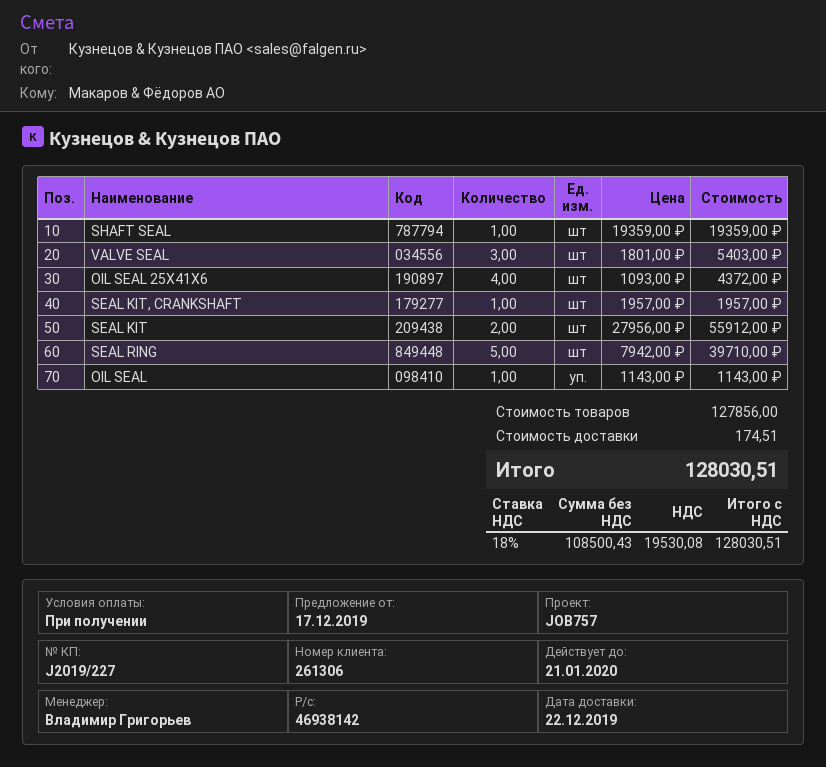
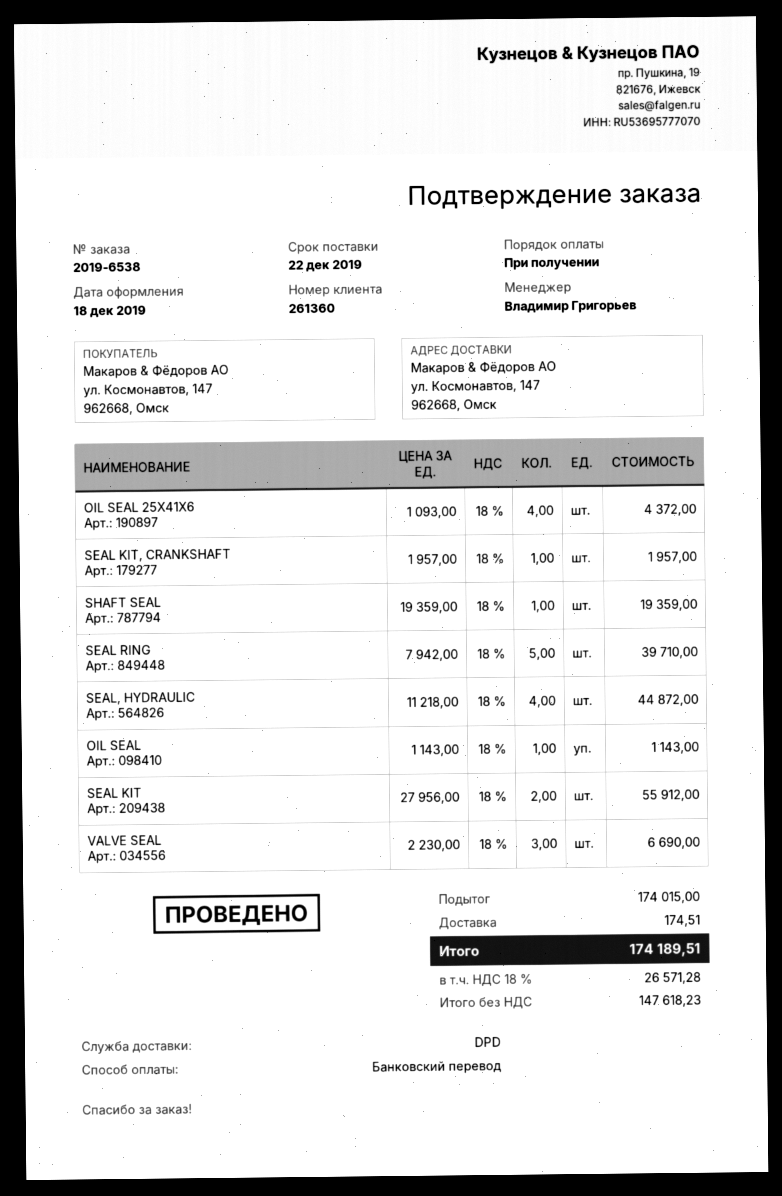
customer number: 261306 -> 261360
VALVE SEAL: 3 x 1801.00 = 5403.00 -> 3 x 2230.00 = 6690.00
SEAL, HYDRAULIC: none -> 4 x 11218.00 = 44872.00
subtotal: 127856.00 -> 174015.00
net: 108500.43 -> 147618.23
tax: 18% = 19530.08 -> 18% = 26571.28
total: 128030.51 -> 174189.51

